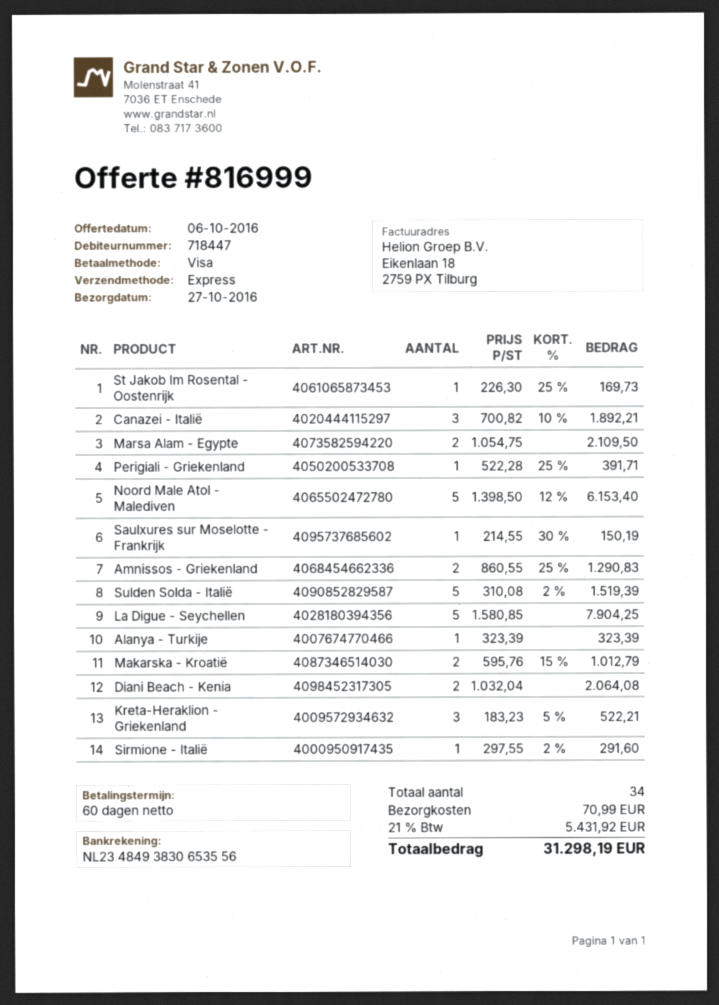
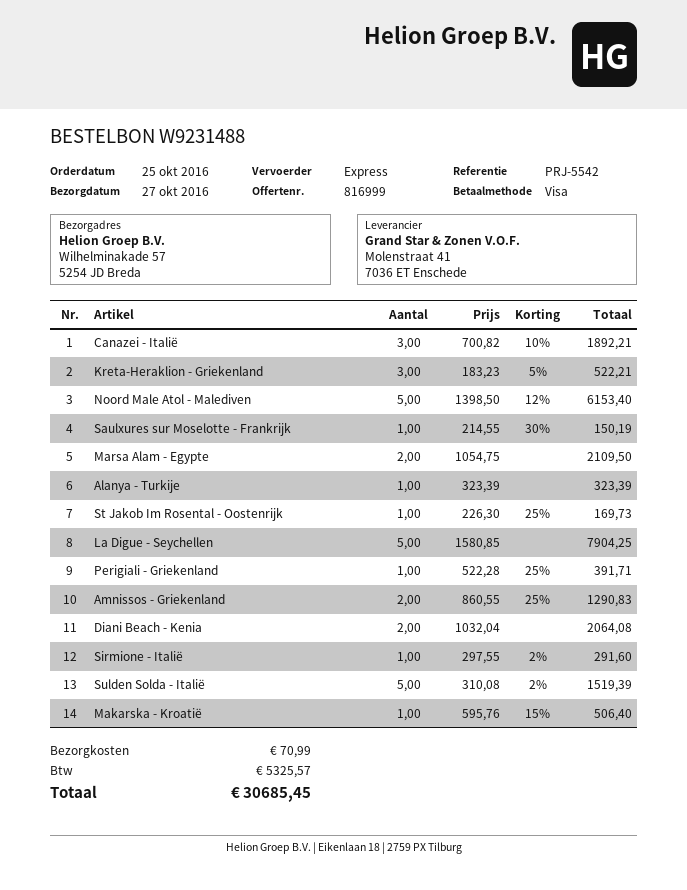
Makarska - Kroatië: 2 x 595.76 - 15% = 1012.79 -> 1 x 595.76 - 15% = 506.40
tax: 5431.92 -> 5325.57
total: 31298.19 -> 30685.45

